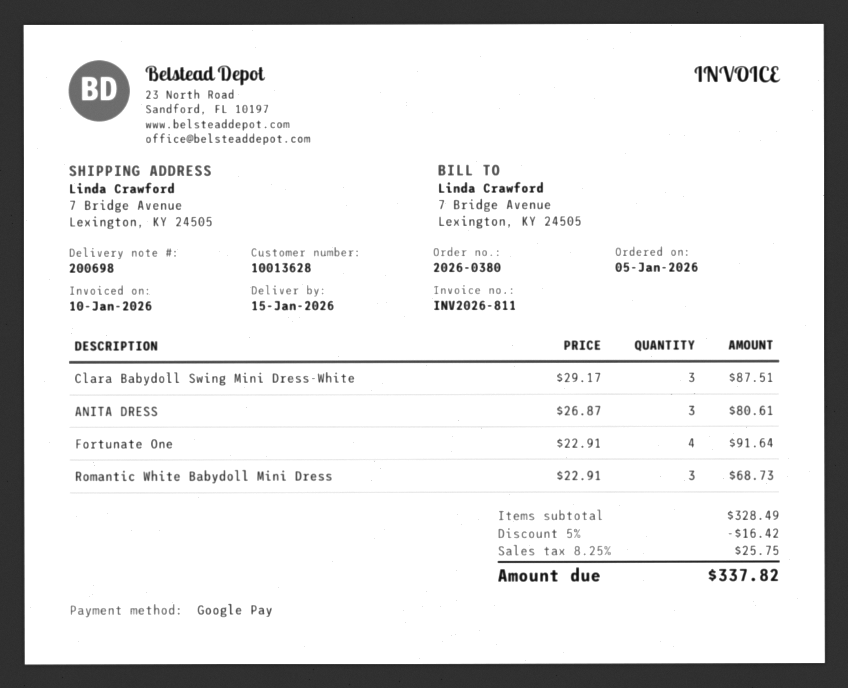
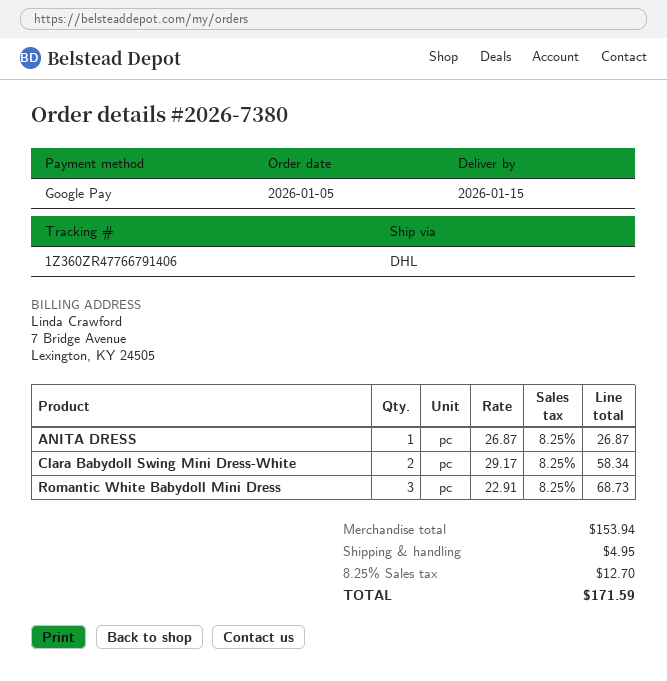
order number: 2026-0380 -> 2026-7380
Clara Babydoll Swing Mini Dress-White: 3 x 29.17 = 87.51 -> 2 x 29.17 = 58.34
ANITA DRESS: 3 x 26.87 = 80.61 -> 1 x 26.87 = 26.87
Fortunate One: 4 x 22.91 = 91.64 -> none
subtotal: 328.49 -> 153.94
discount: 5% = 16.42 -> none
shipping: none -> 4.95
tax: 8.25% = 25.75 -> 8.25% = 12.70
total: 337.82 -> 171.59

